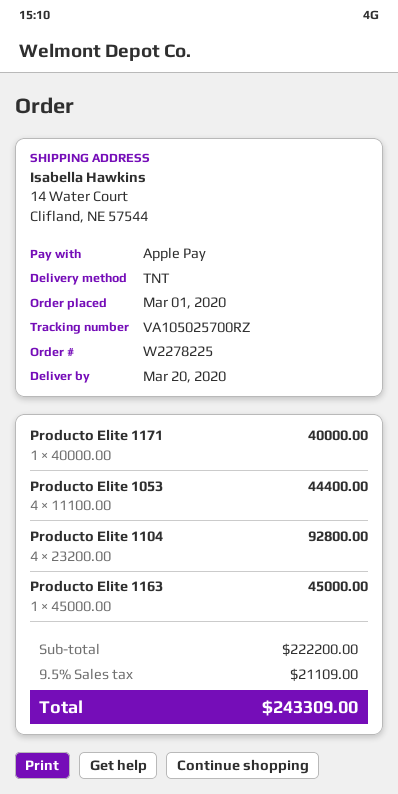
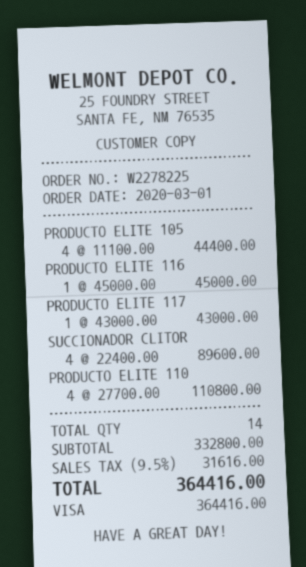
payment method: Apple Pay -> Visa
Producto Elite 1171: 1 x 40000.00 = 40000.00 -> 1 x 43000.00 = 43000.00
Producto Elite 1104: 4 x 23200.00 = 92800.00 -> 4 x 27700.00 = 110800.00
SUCCIONADOR CLITOR: none -> 4 x 22400.00 = 89600.00
subtotal: 222200.00 -> 332800.00
tax: 9.5% = 21109.00 -> 9.5% = 31616.00
total: 243309.00 -> 364416.00

